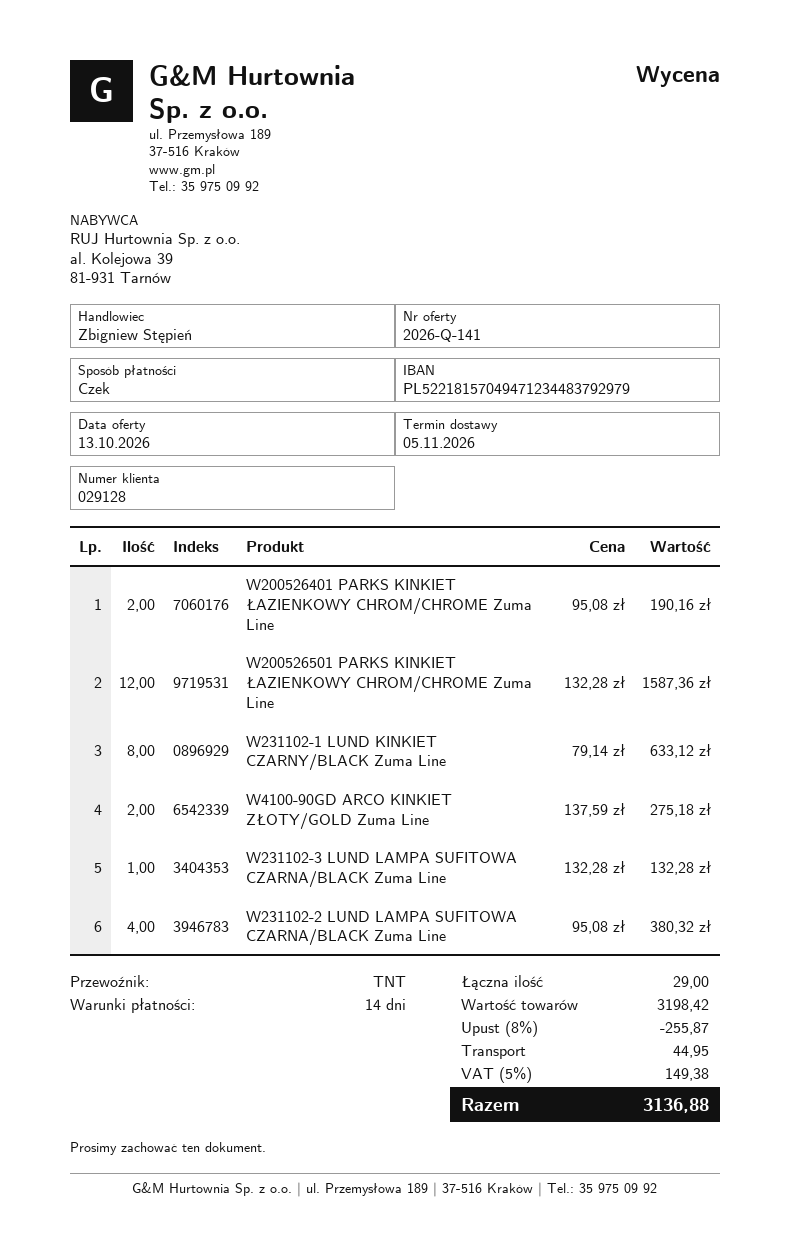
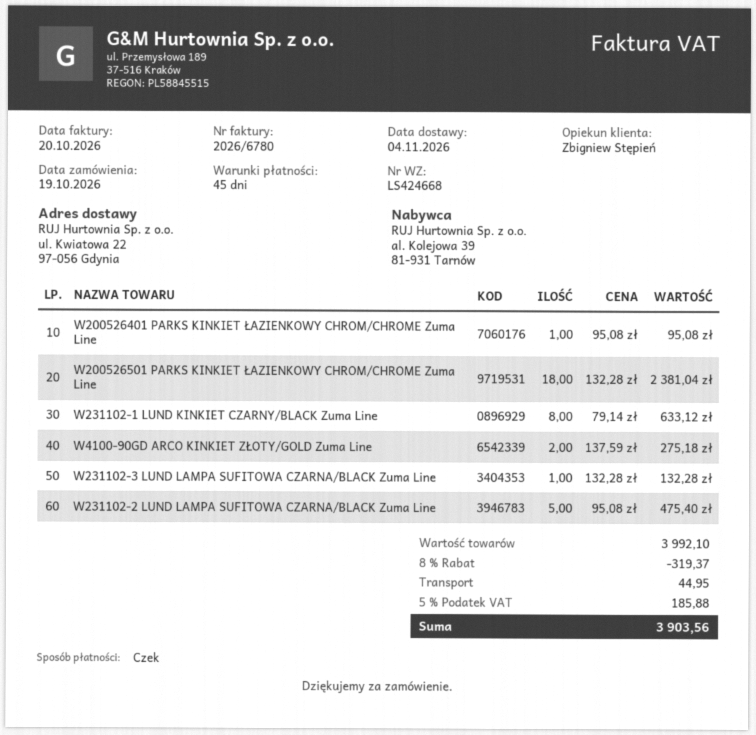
delivery date: 2026-11-05 -> 2026-11-04
payment terms: 14 days -> 45 days
W200526401 PARKS KINKIET ŁAZIENKOWY CHROM/CHROME Zuma Line: 2 x 95.08 = 190.16 -> 1 x 95.08 = 95.08
W200526501 PARKS KINKIET ŁAZIENKOWY CHROM/CHROME Zuma Line: 12 x 132.28 = 1587.36 -> 18 x 132.28 = 2381.04
W231102-2 LUND LAMPA SUFITOWA CZARNA/BLACK Zuma Line: 4 x 95.08 = 380.32 -> 5 x 95.08 = 475.40
subtotal: 3198.42 -> 3992.10
discount: 8% = 255.87 -> 8% = 319.37
tax: 5% = 149.38 -> 5% = 185.88
total: 3136.88 -> 3903.56

